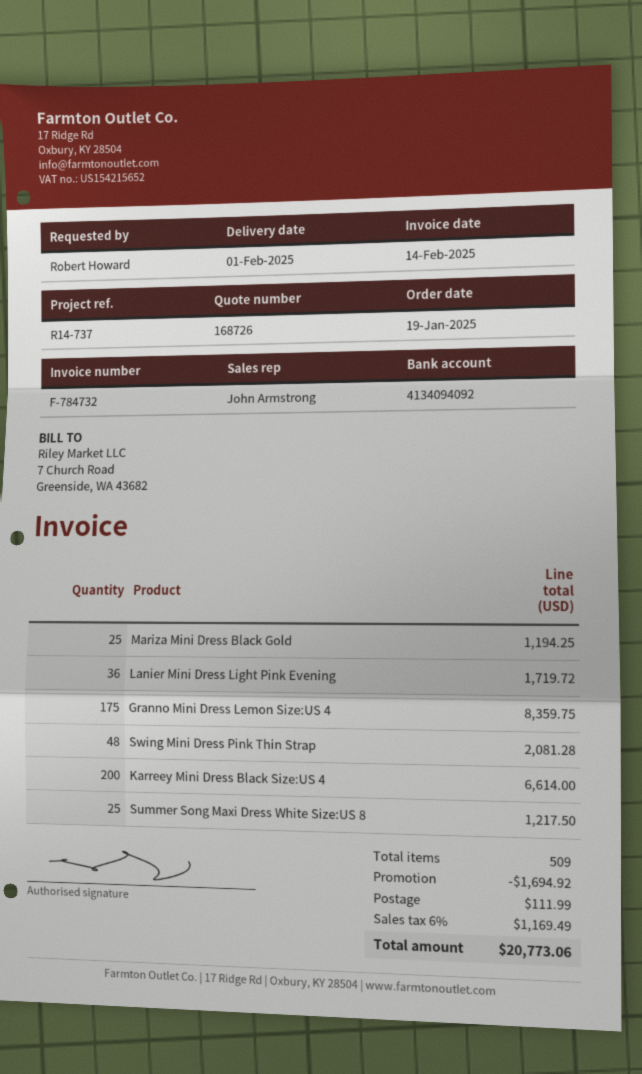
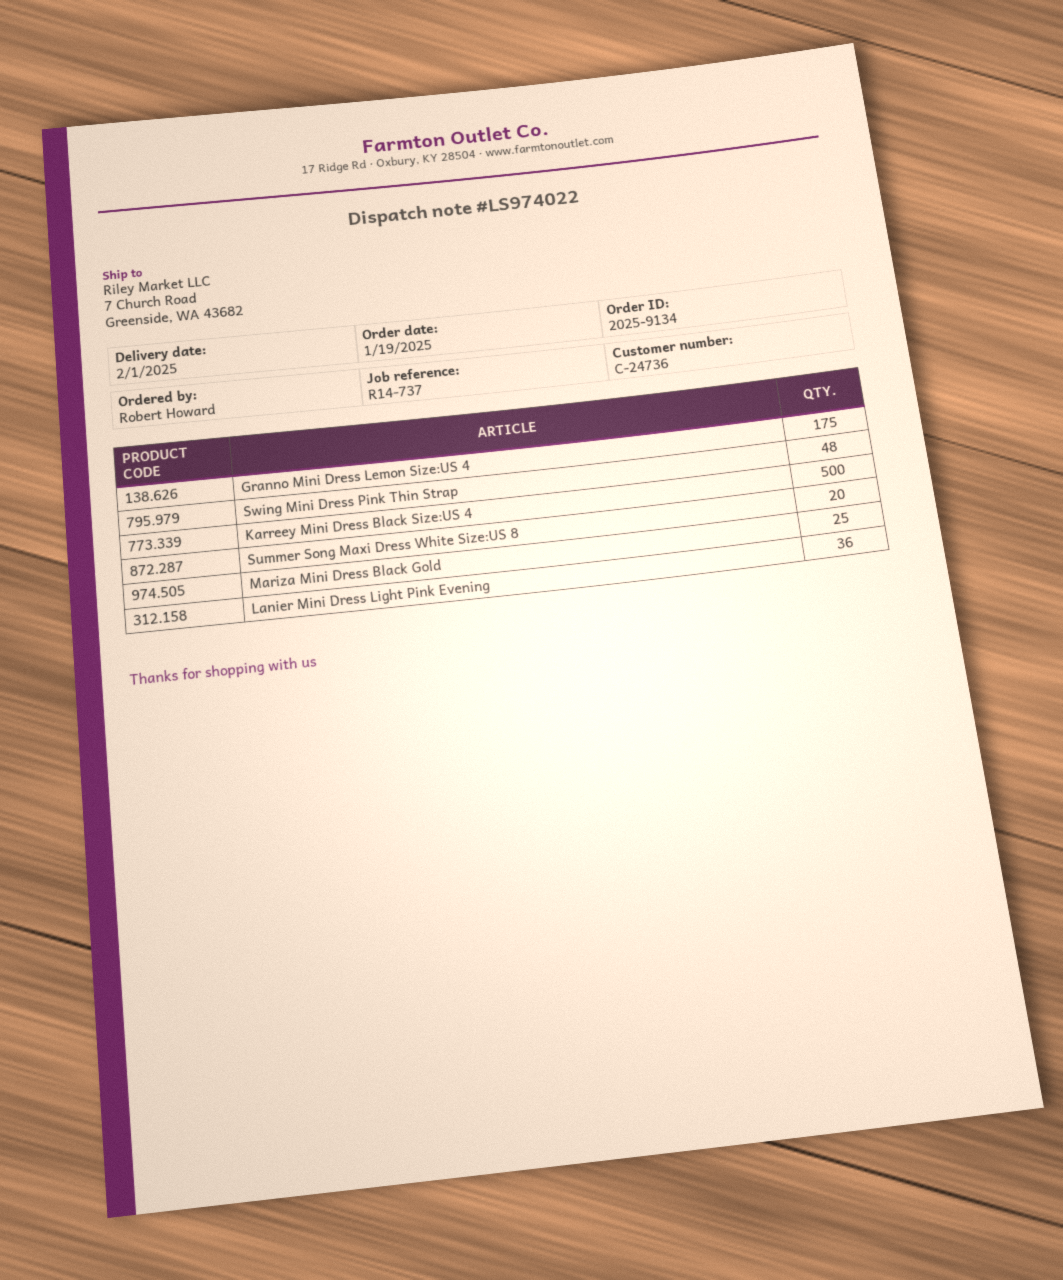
Karreey Mini Dress Black Size:US 4: 200 -> 500
Summer Song Maxi Dress White Size:US 8: 25 -> 20

